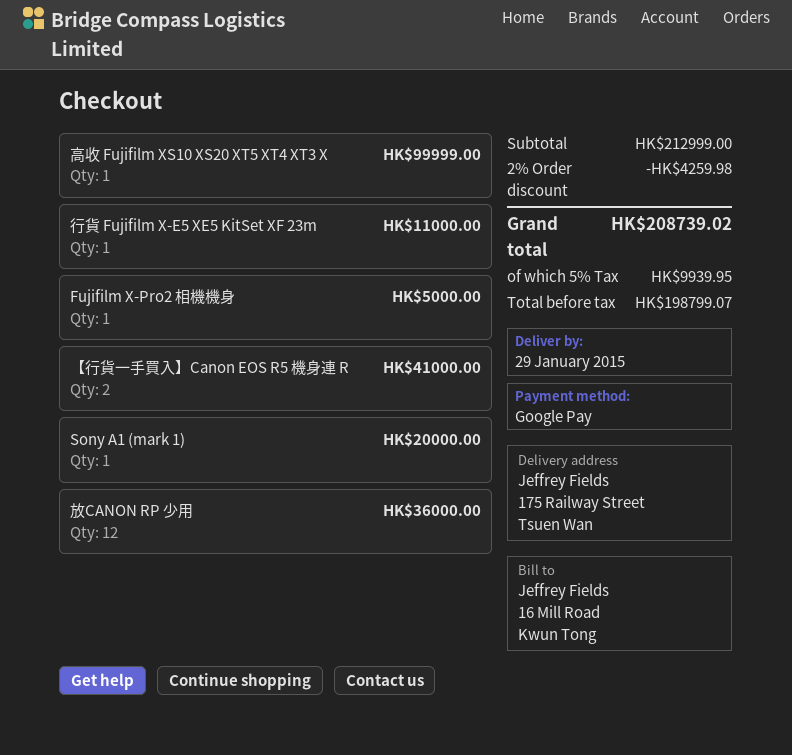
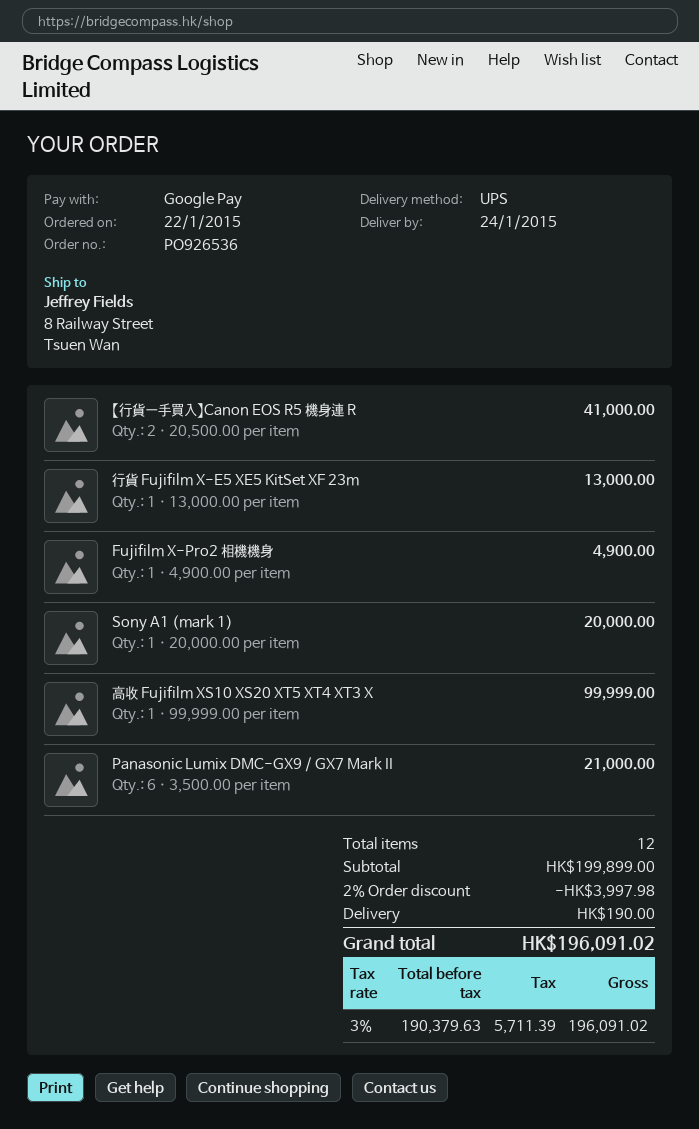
delivery date: 2015-01-29 -> 2015-01-24
ship to: 175 Railway Street, Tsuen Wan -> 8 Railway Street, Tsuen Wan
行貨 Fujifilm X-E5 XE5 KitSet XF 23m: 1 for 11000.00 -> 1 for 13000.00
Fujifilm X-Pro2 相機機身: 1 for 5000.00 -> 1 for 4900.00
放CANON RP 少用: 12 for 36000.00 -> none
Panasonic Lumix DMC-GX9 / GX7 Mark II: none -> 6 for 21000.00
subtotal: 212999.00 -> 199899.00
discount: 2% = 4259.98 -> 2% = 3997.98
shipping: none -> 190.00
net: 198799.07 -> 190379.63
tax: 5% = 9939.95 -> 3% = 5711.39
total: 208739.02 -> 196091.02

